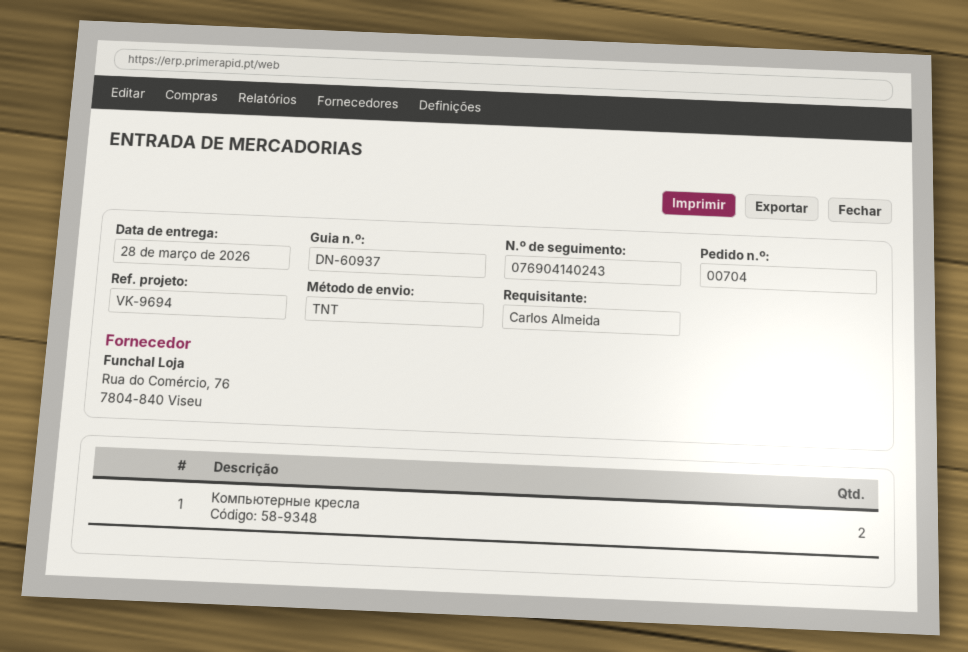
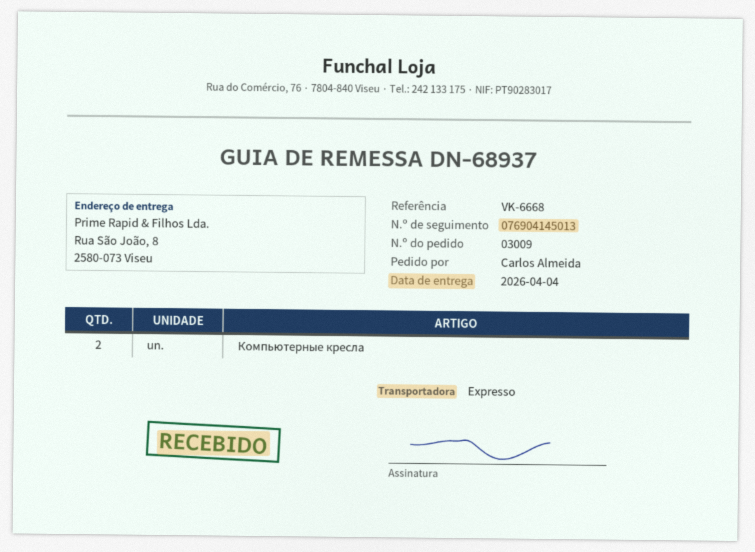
order number: 00704 -> 03009
delivery note number: DN-60937 -> DN-68937
delivery date: 2026-03-28 -> 2026-04-04
reference: VK-9694 -> VK-6668
shipping method: TNT -> express
tracking number: 076904140243 -> 076904145013

